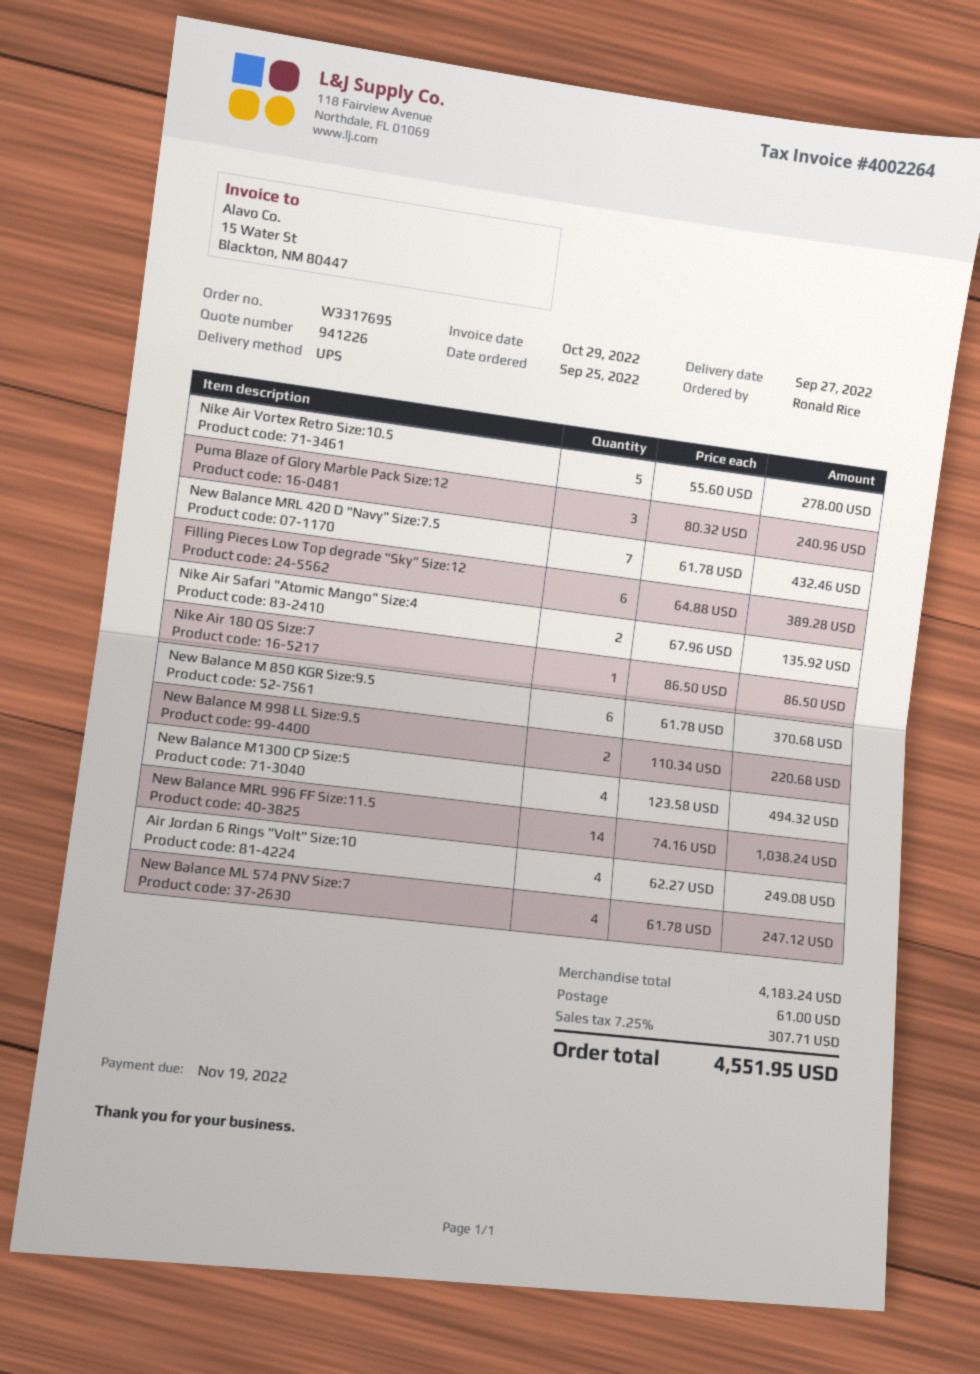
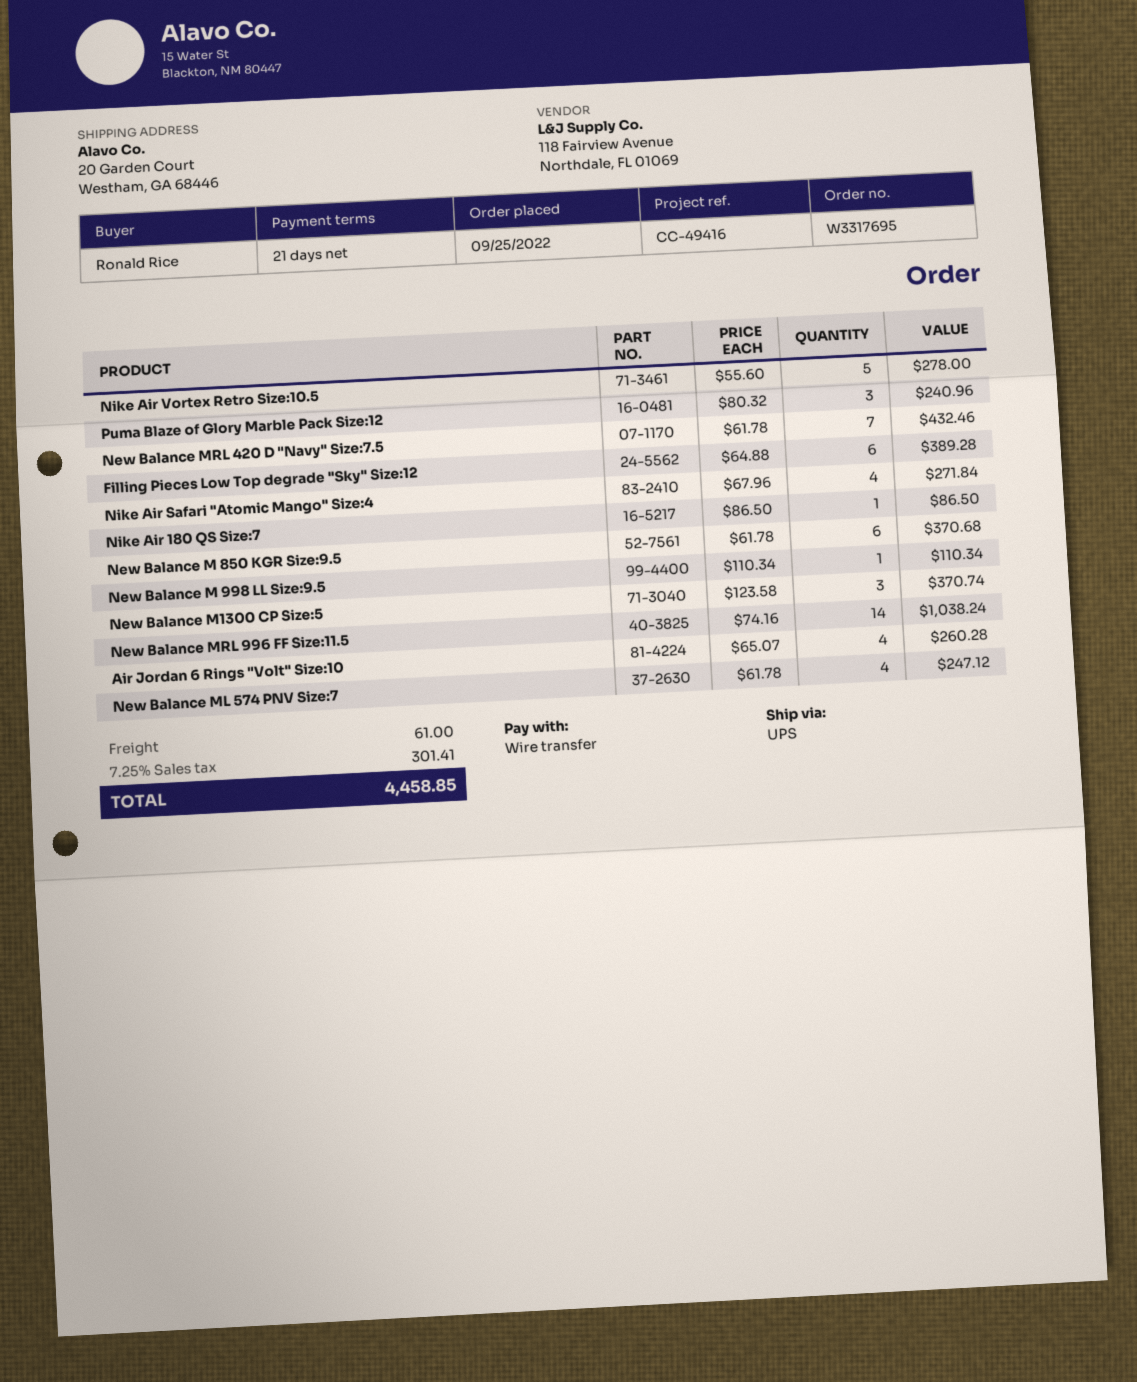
Nike Air Safari "Atomic Mango" Size:4: 2 x 67.96 = 135.92 -> 4 x 67.96 = 271.84
New Balance M 998 LL Size:9.5: 2 x 110.34 = 220.68 -> 1 x 110.34 = 110.34
New Balance M1300 CP Size:5: 4 x 123.58 = 494.32 -> 3 x 123.58 = 370.74
Air Jordan 6 Rings "Volt" Size:10: 4 x 62.27 = 249.08 -> 4 x 65.07 = 260.28
tax: 7.25% = 307.71 -> 7.25% = 301.41
total: 4551.95 -> 4458.85

